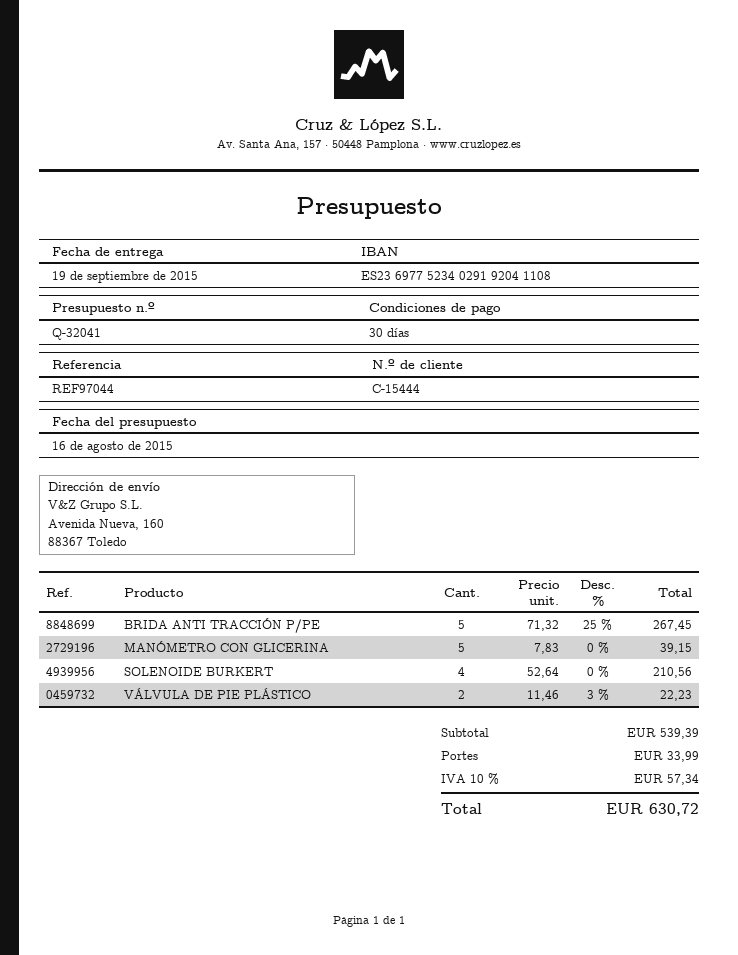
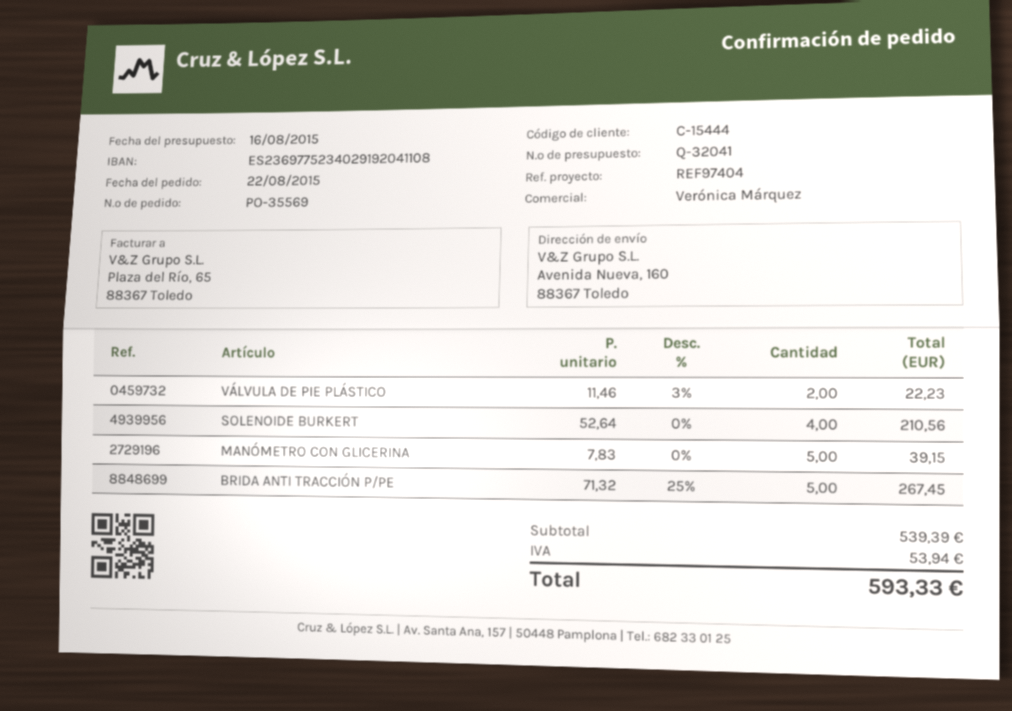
reference: REF97044 -> REF97404
shipping: 33.99 -> none
tax: 57.34 -> 53.94
total: 630.72 -> 593.33

